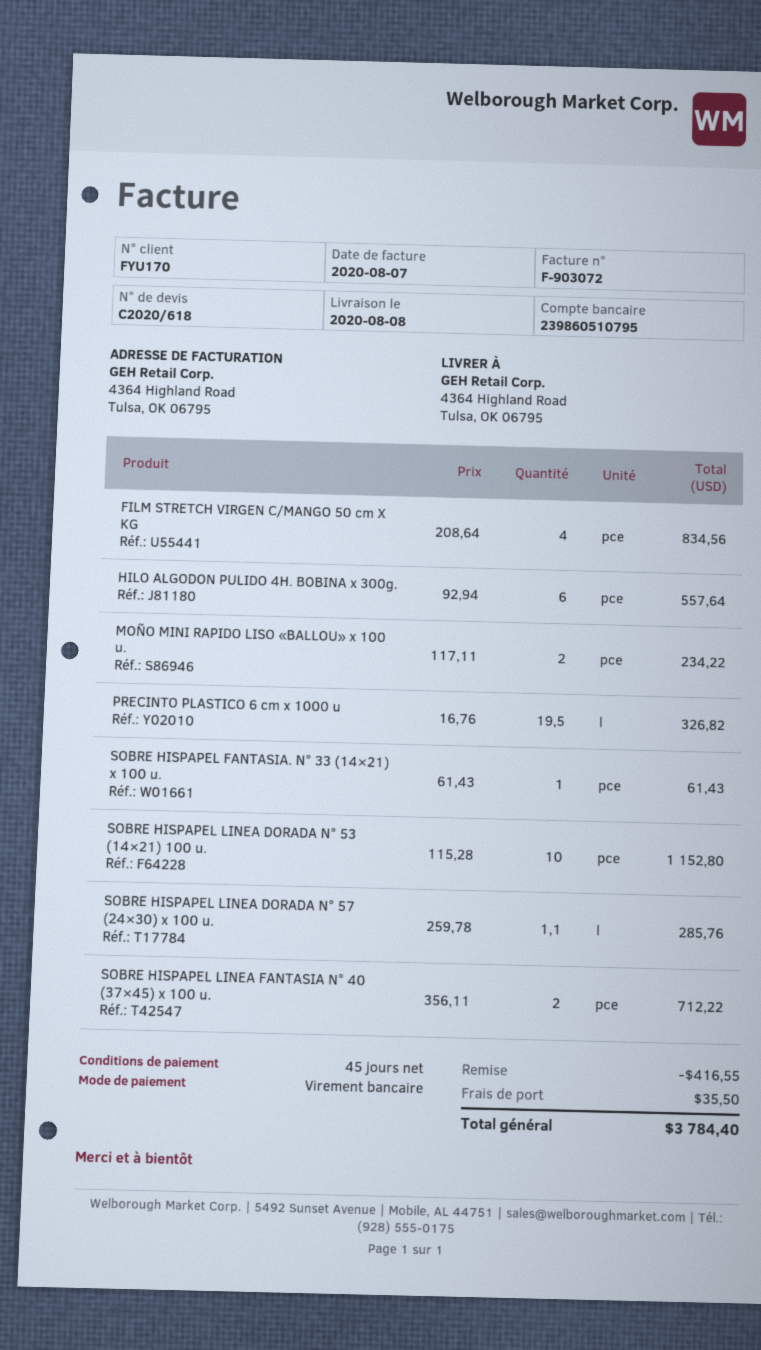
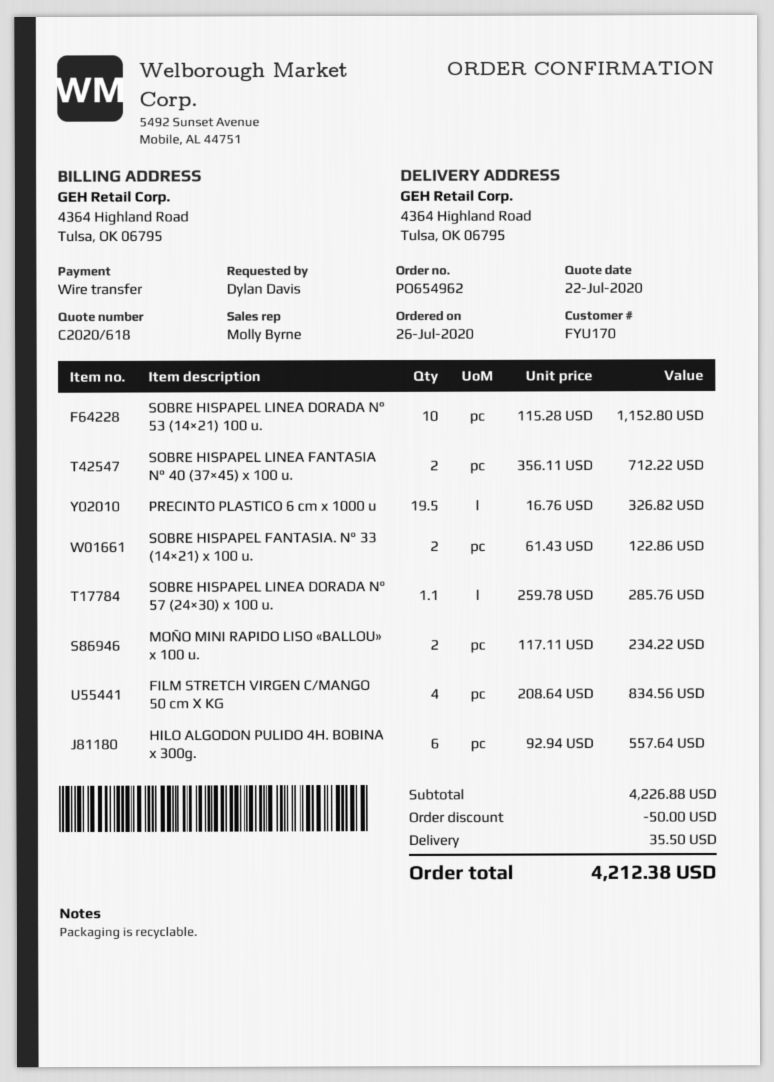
SOBRE HISPAPEL FANTASIA. N° 33 (14×21) x 100 u.: 1 x 61.43 = 61.43 -> 2 x 61.43 = 122.86
discount: 416.55 -> 50.00
total: 3784.40 -> 4212.38

